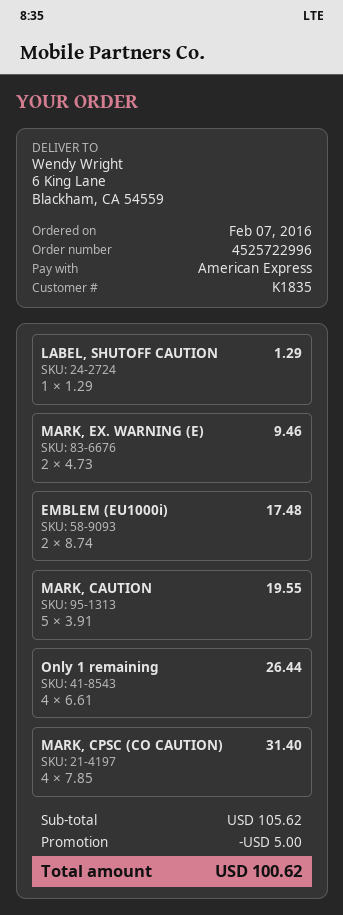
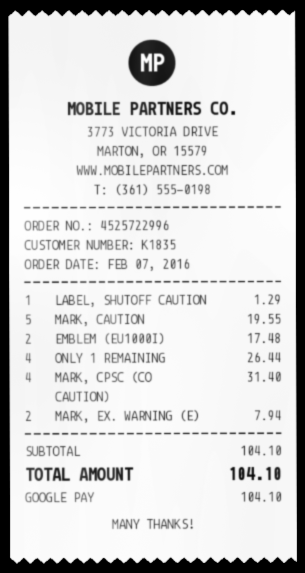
payment method: American Express -> Google Pay
MARK, EX. WARNING (E): 2 for 9.46 -> 2 for 7.94
subtotal: 105.62 -> 104.10
discount: 5.00 -> none
total: 100.62 -> 104.10

